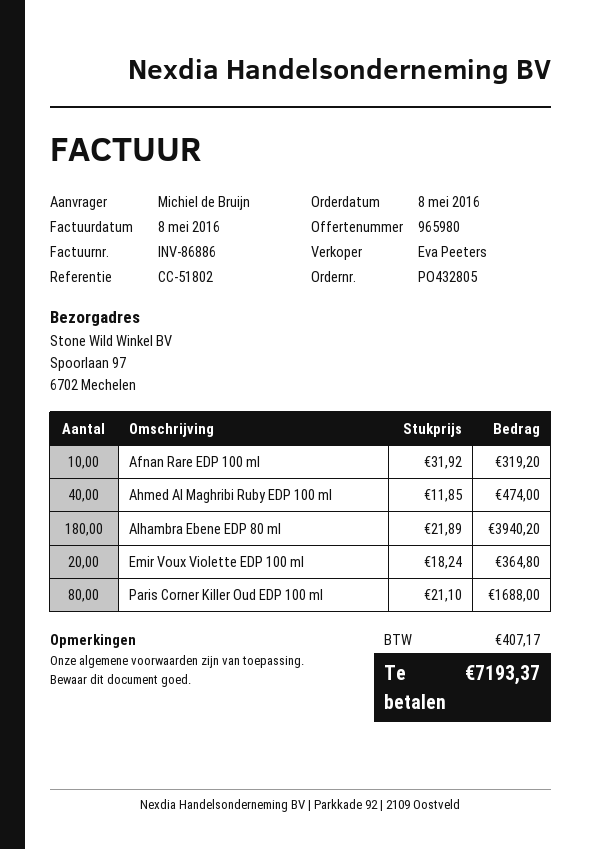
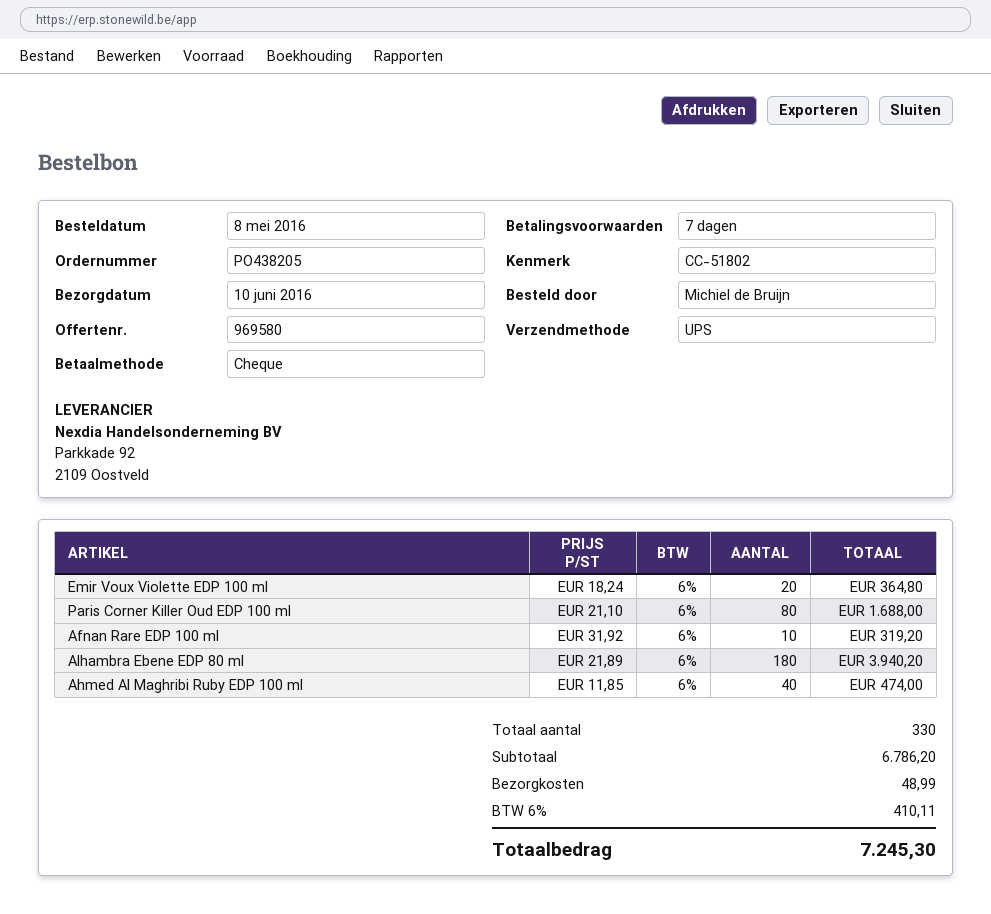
quote number: 965980 -> 969580
order number: PO432805 -> PO438205
shipping: none -> 48.99
tax: 407.17 -> 410.11
total: 7193.37 -> 7245.30

